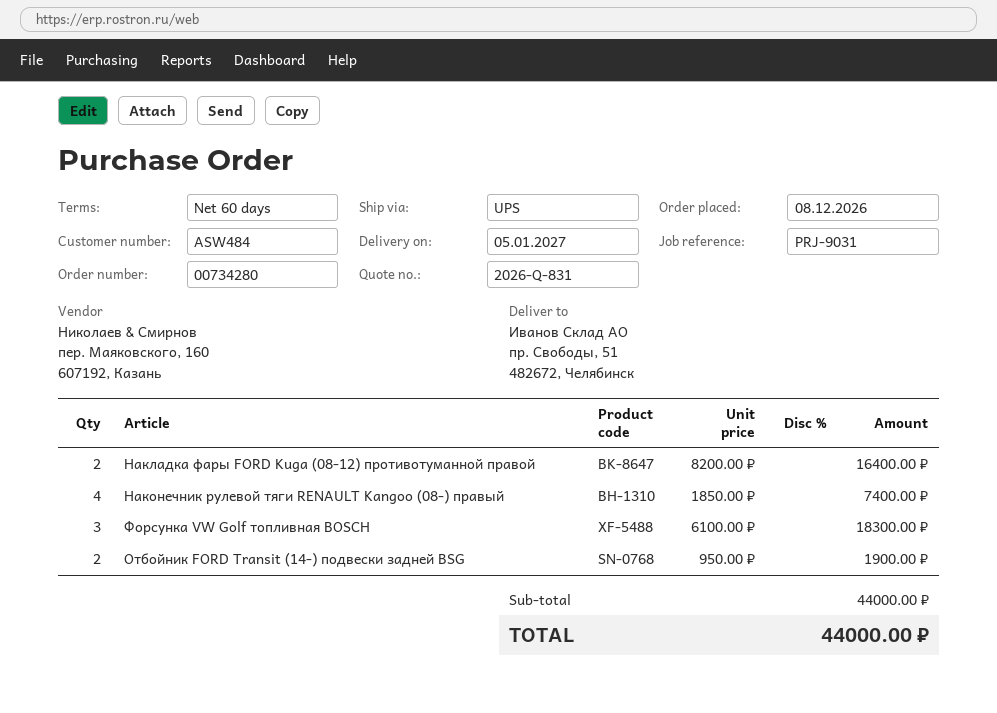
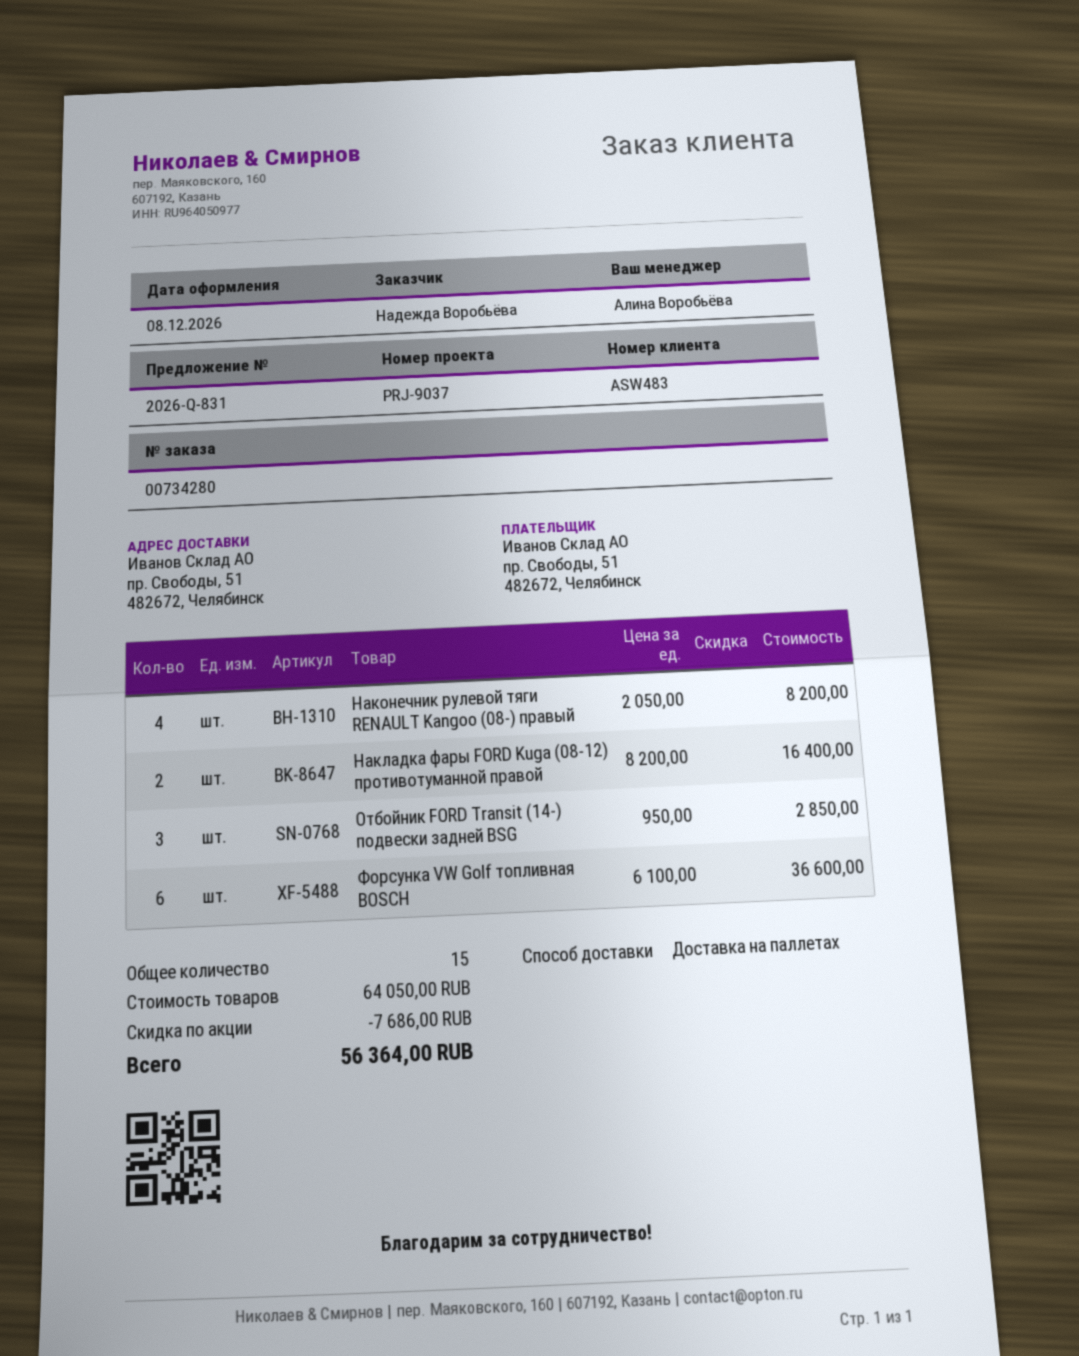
customer number: ASW484 -> ASW483
reference: PRJ-9031 -> PRJ-9037
shipping method: UPS -> pallet freight
Наконечник рулевой тяги RENAULT Kangoo (08-) правый: 4 x 1850.00 = 7400.00 -> 4 x 2050.00 = 8200.00
Форсунка VW Golf топливная BOSCH: 3 x 6100.00 = 18300.00 -> 6 x 6100.00 = 36600.00
Отбойник FORD Transit (14-) подвески задней BSG: 2 x 950.00 = 1900.00 -> 3 x 950.00 = 2850.00
subtotal: 44000.00 -> 64050.00
discount: none -> 7686.00
total: 44000.00 -> 56364.00

